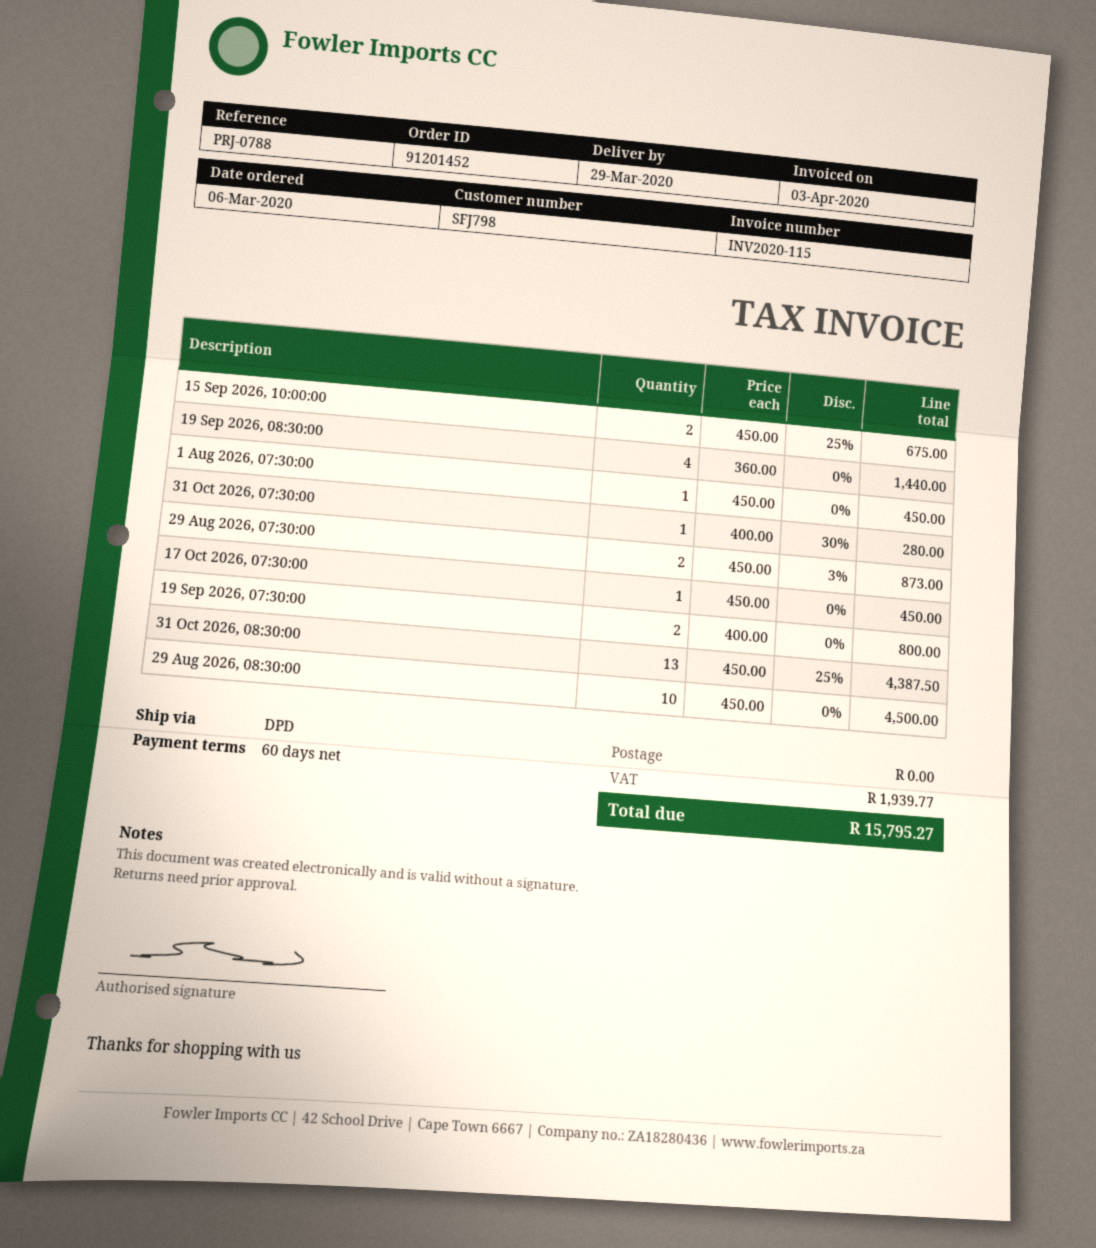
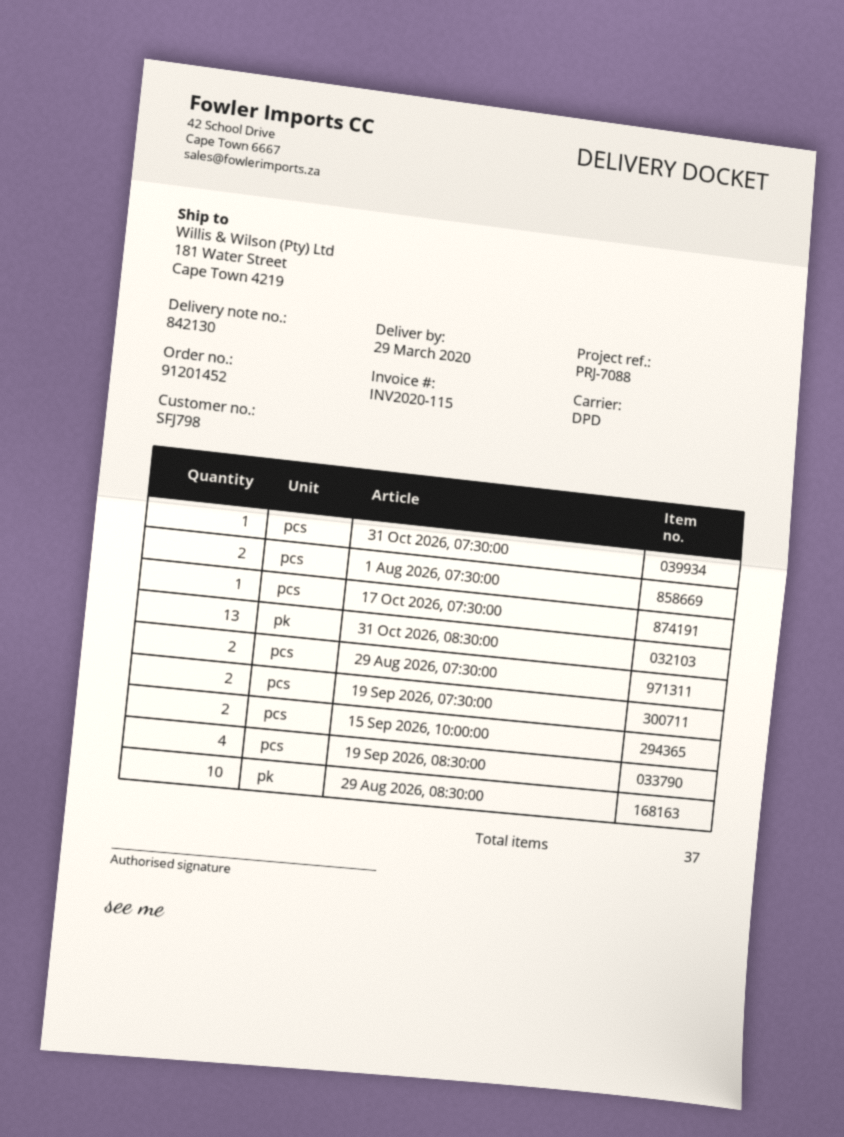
reference: PRJ-0788 -> PRJ-7088
1 Aug 2026, 07:30:00: 1 -> 2

